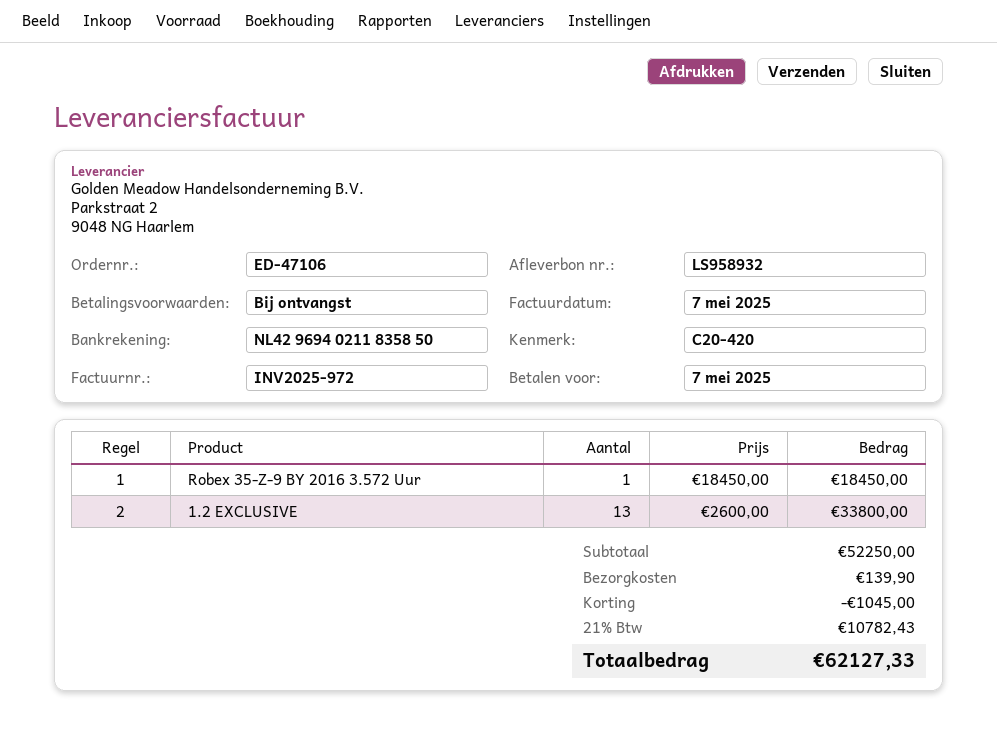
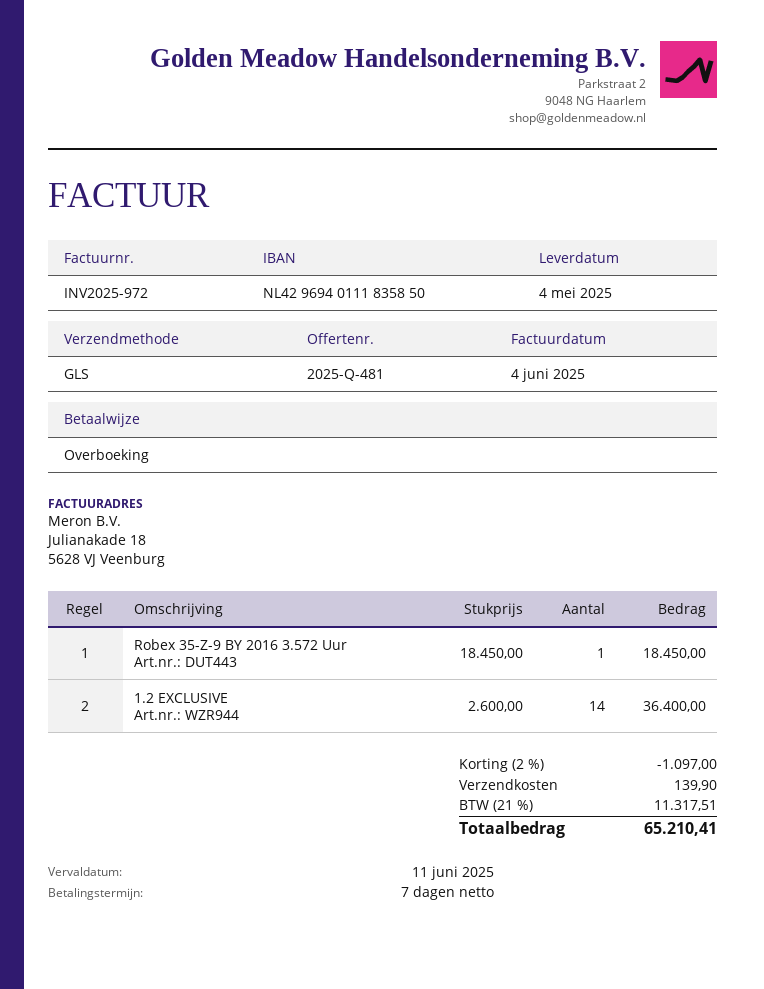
invoice date: 2025-05-07 -> 2025-06-04
payment terms: on receipt -> 7 days
due date: 2025-05-07 -> 2025-06-11
bank account: NL4296940211835850 -> NL4296940111835850
1.2 EXCLUSIVE: 13 x 2600.00 = 33800.00 -> 14 x 2600.00 = 36400.00
discount: 1045.00 -> 1097.00
tax: 21% = 10782.43 -> 21% = 11317.51
total: 62127.33 -> 65210.41

